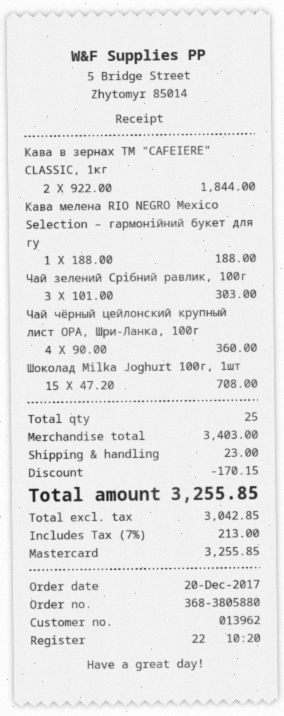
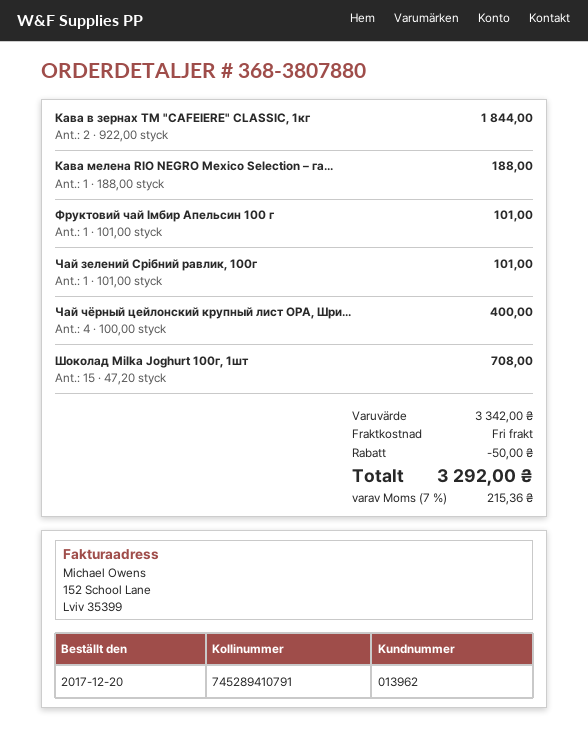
order number: 368-3805880 -> 368-3807880
Чай зелений Срібний равлик, 100г: 3 x 101.00 = 303.00 -> 1 x 101.00 = 101.00
Чай чёрный цейлонский крупный лист OPA, Шри-Ланка, 100г: 4 x 90.00 = 360.00 -> 4 x 100.00 = 400.00
Фруктовий чай Імбир Апельсин 100 г: none -> 1 x 101.00 = 101.00
subtotal: 3403.00 -> 3342.00
discount: 170.15 -> 50.00
shipping: 23.00 -> 0.00
tax: 7% = 213.00 -> 7% = 215.36
total: 3255.85 -> 3292.00

